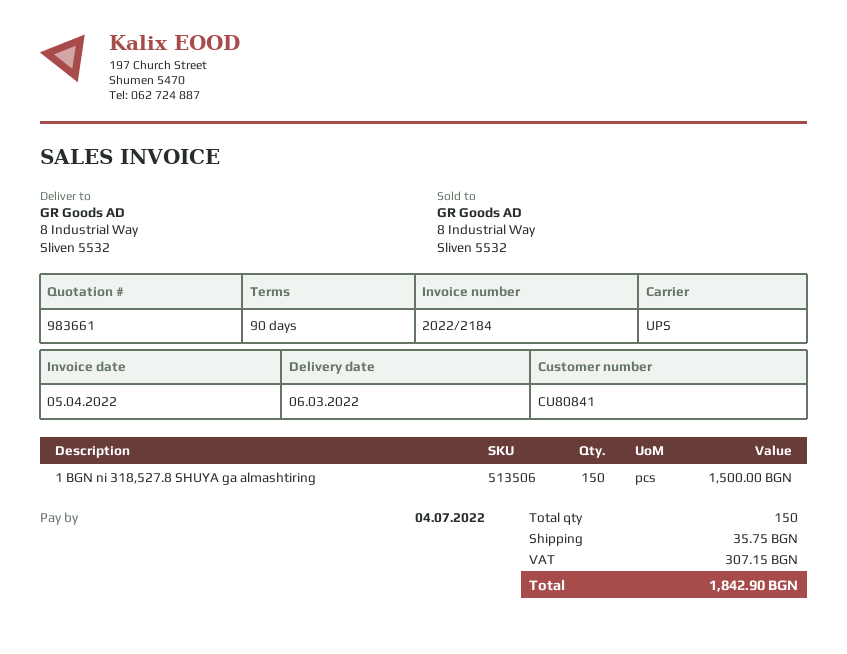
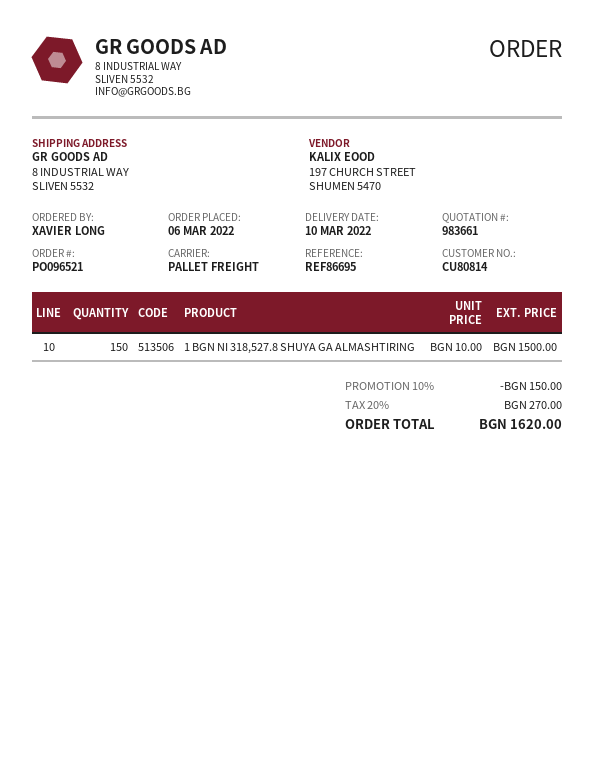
delivery date: 2022-03-06 -> 2022-03-10
customer number: CU80841 -> CU80814
shipping method: UPS -> pallet freight
discount: none -> 10% = 150.00
shipping: 35.75 -> none
tax: 307.15 -> 270.00
total: 1842.90 -> 1620.00

